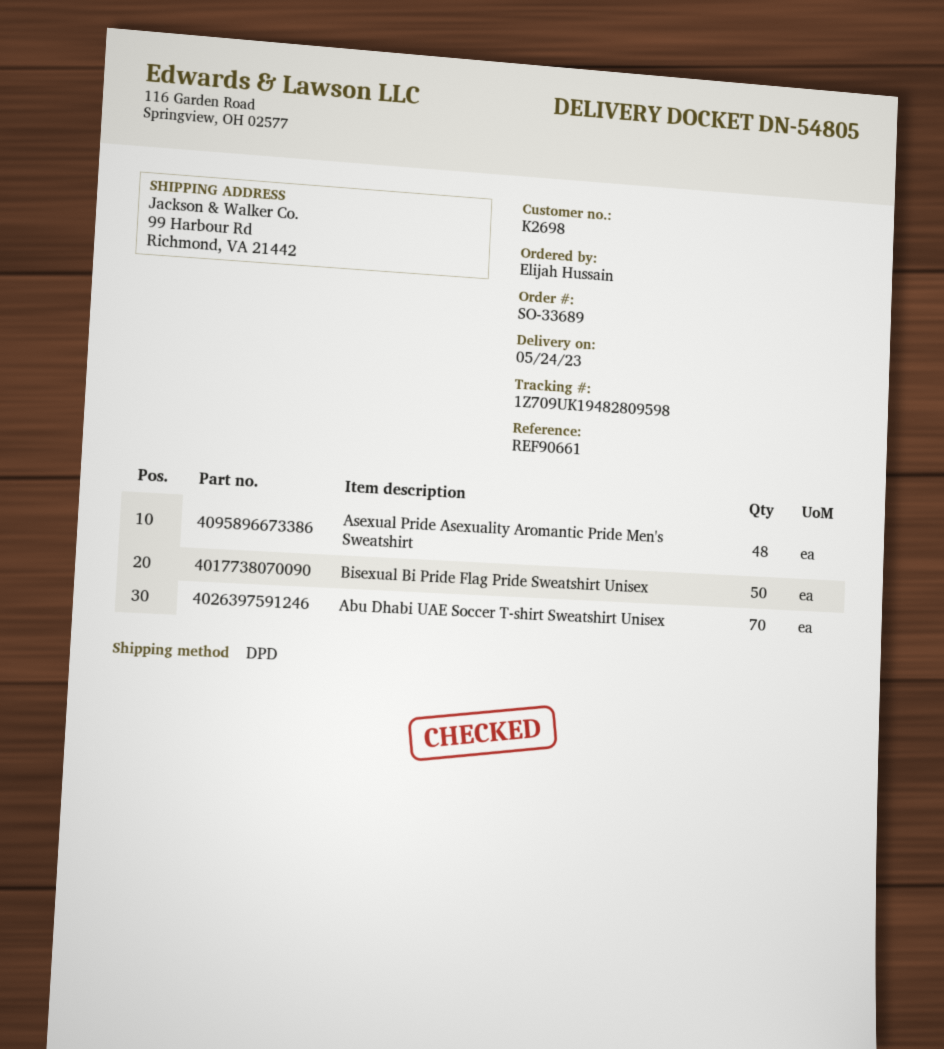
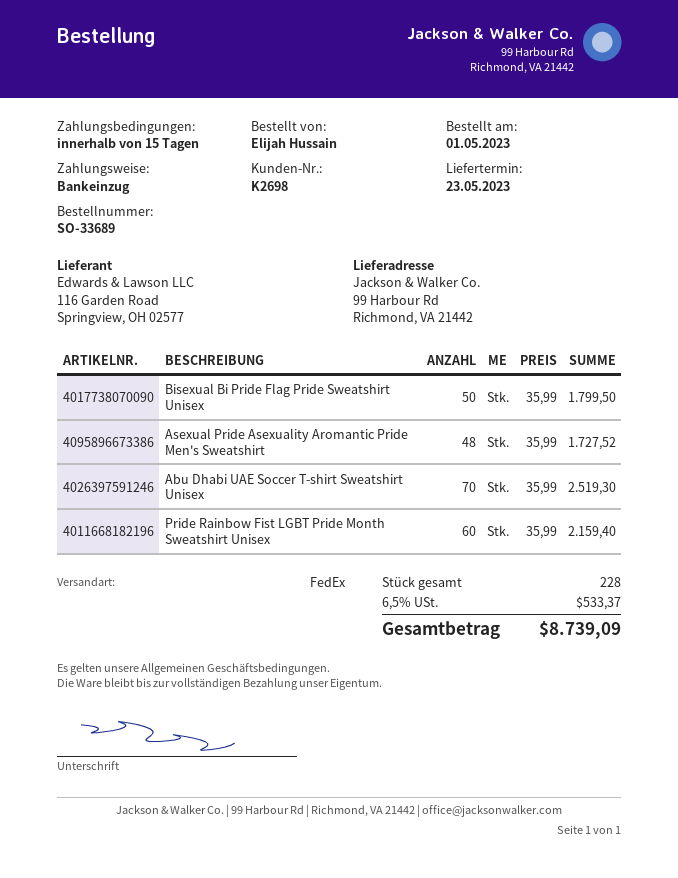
delivery date: 2023-05-24 -> 2023-05-23
shipping method: DPD -> FedEx
Pride Rainbow Fist LGBT Pride Month Sweatshirt Unisex: none -> 60

